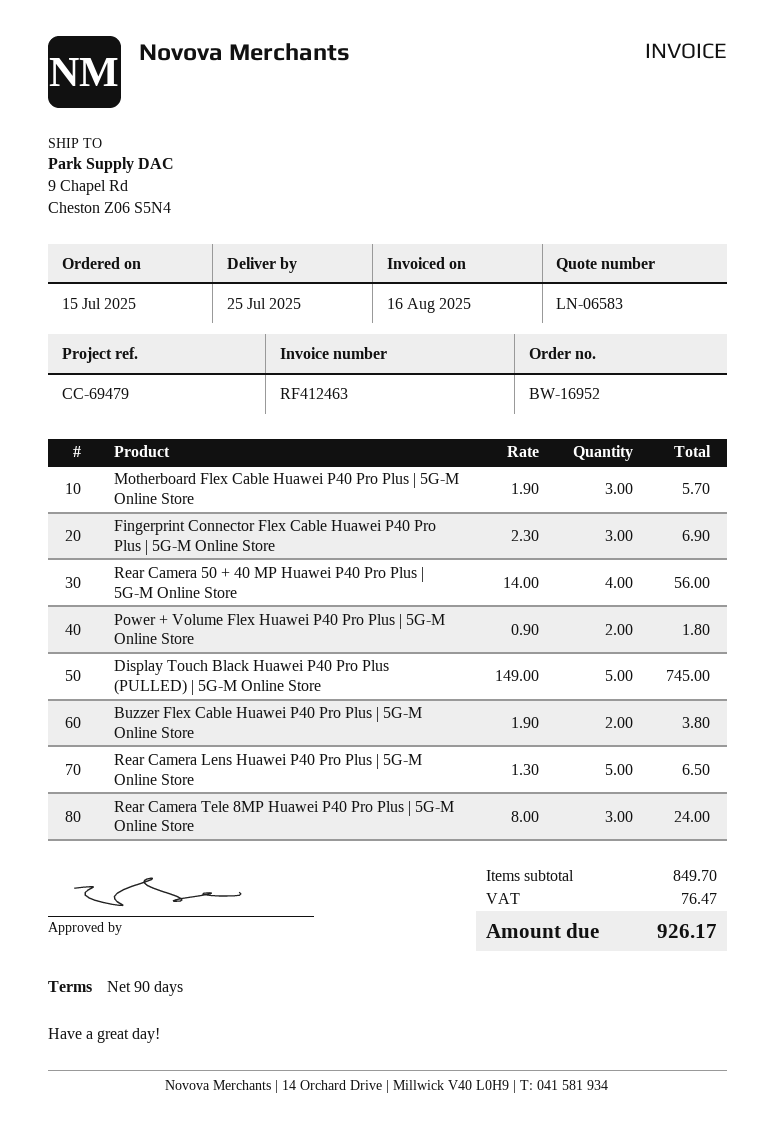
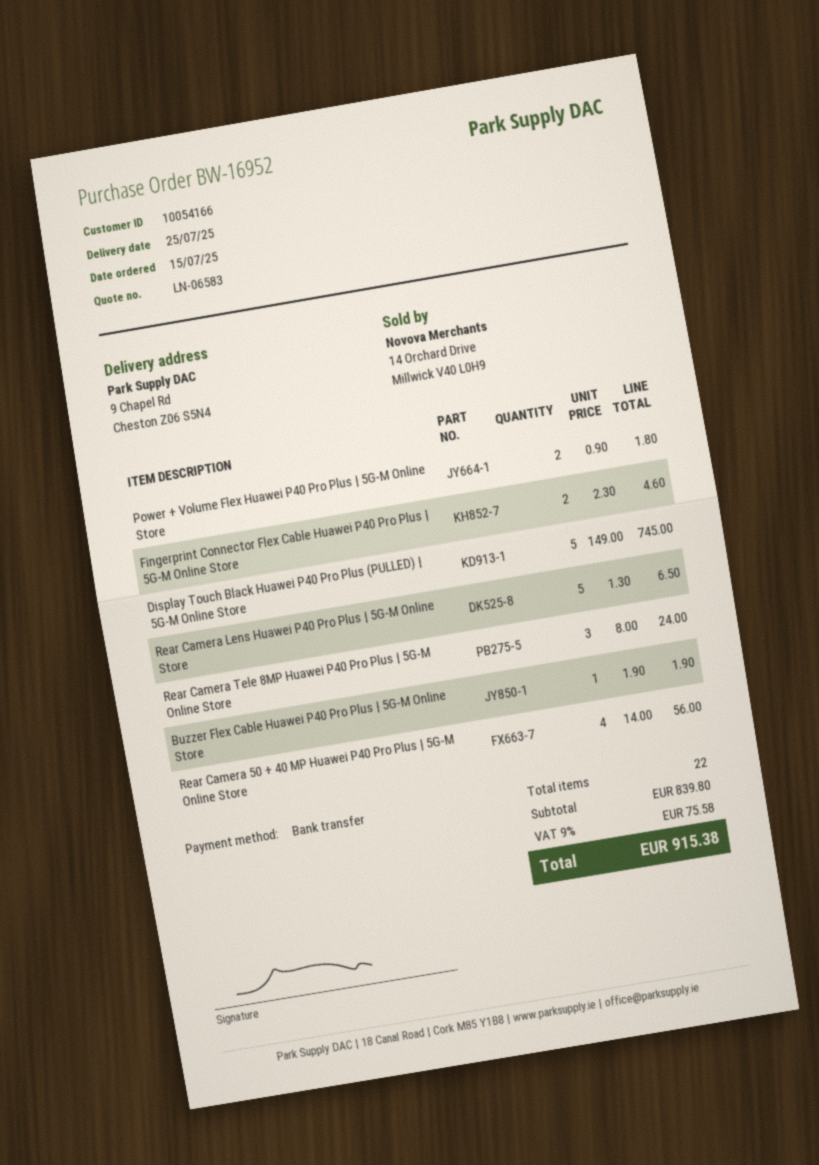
Motherboard Flex Cable Huawei P40 Pro Plus | 5G-M Online Store: 3 x 1.90 = 5.70 -> none
Fingerprint Connector Flex Cable Huawei P40 Pro Plus | 5G-M Online Store: 3 x 2.30 = 6.90 -> 2 x 2.30 = 4.60
Buzzer Flex Cable Huawei P40 Pro Plus | 5G-M Online Store: 2 x 1.90 = 3.80 -> 1 x 1.90 = 1.90
subtotal: 849.70 -> 839.80
tax: 76.47 -> 75.58
total: 926.17 -> 915.38

